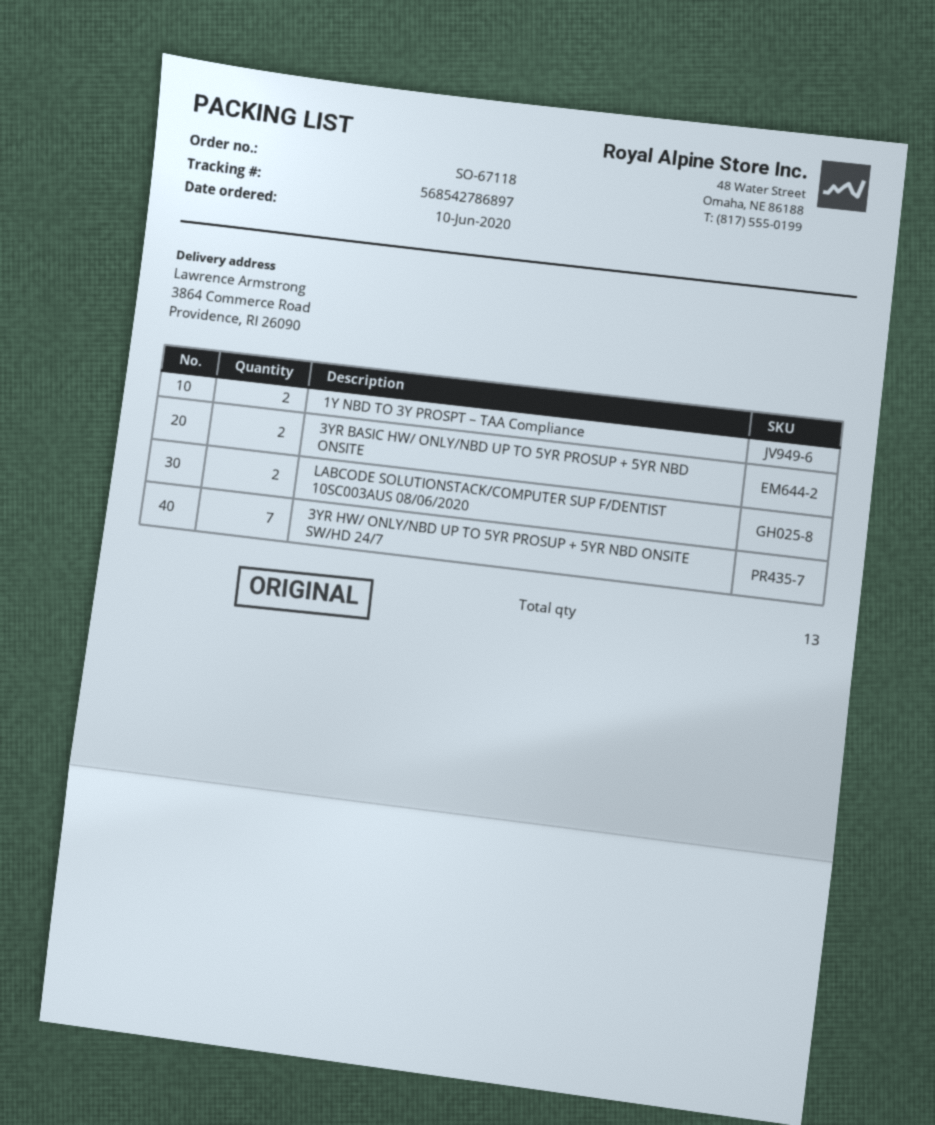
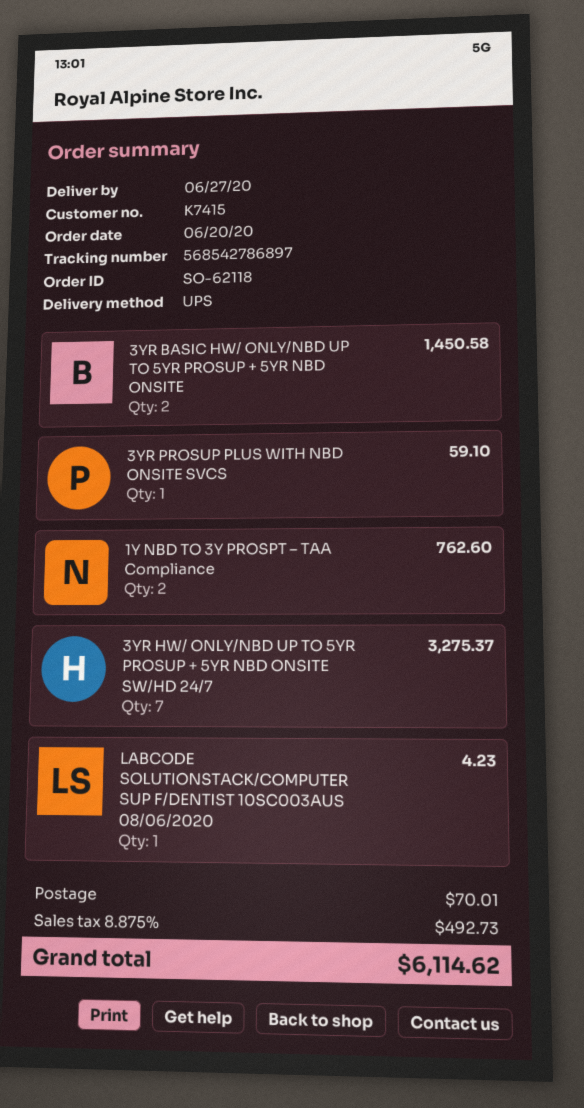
order number: SO-67118 -> SO-62118
order date: 2020-06-10 -> 2020-06-20
LABCODE SOLUTIONSTACK/COMPUTER SUP F/DENTIST 10SC003AUS 08/06/2020: 2 -> 1
3YR PROSUP PLUS WITH NBD ONSITE SVCS: none -> 1

